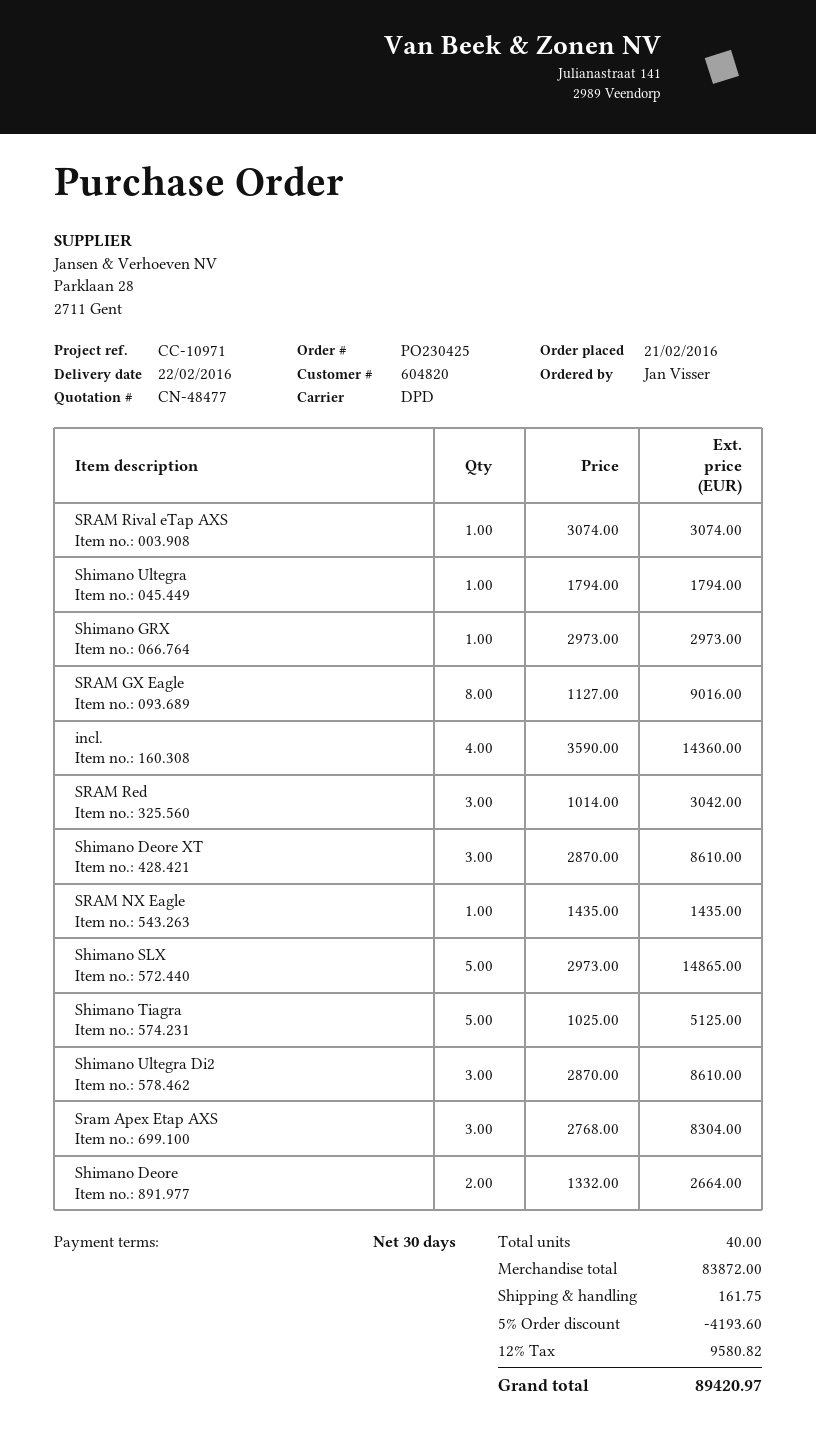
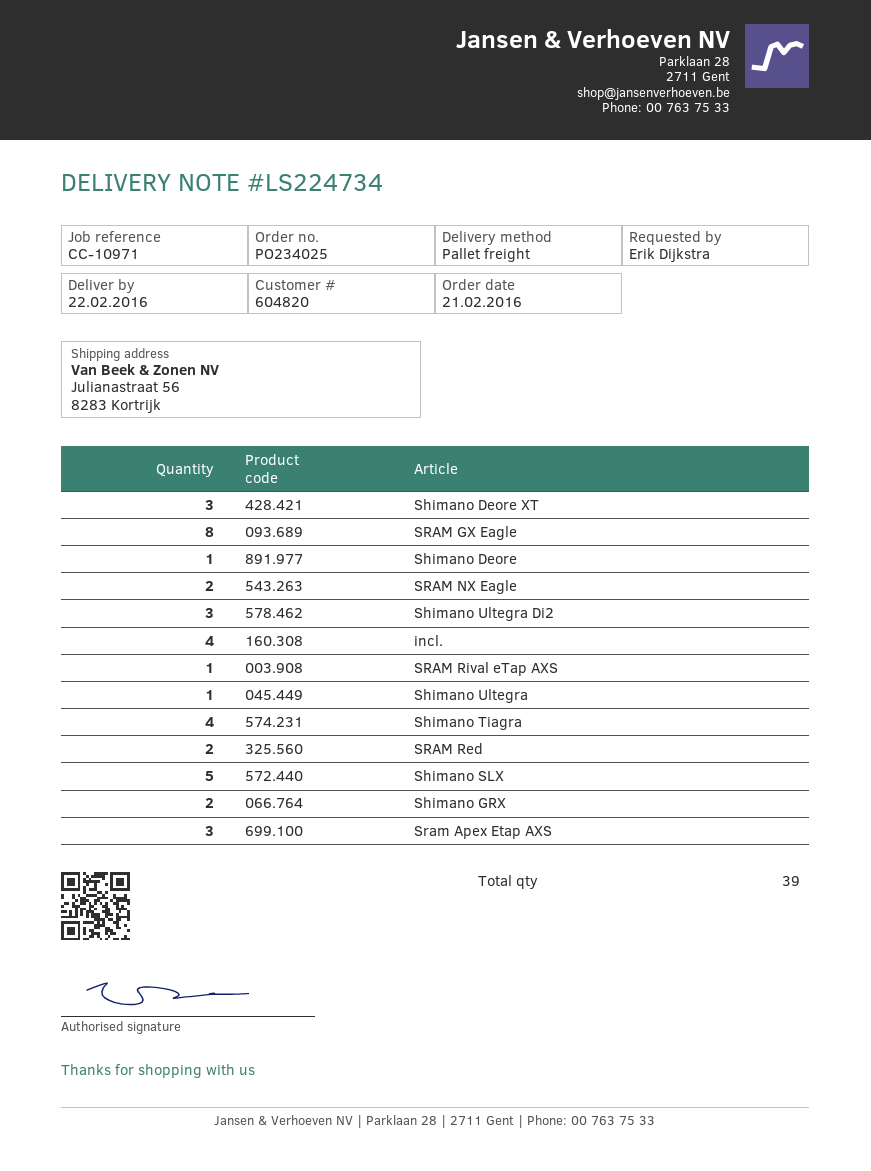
order number: PO230425 -> PO234025
ordered by: Jan Visser -> Erik Dijkstra
shipping method: DPD -> pallet freight
Shimano GRX: 1 -> 2
SRAM Red: 3 -> 2
SRAM NX Eagle: 1 -> 2
Shimano Tiagra: 5 -> 4
Shimano Deore: 2 -> 1
total quantity: 40 -> 39

